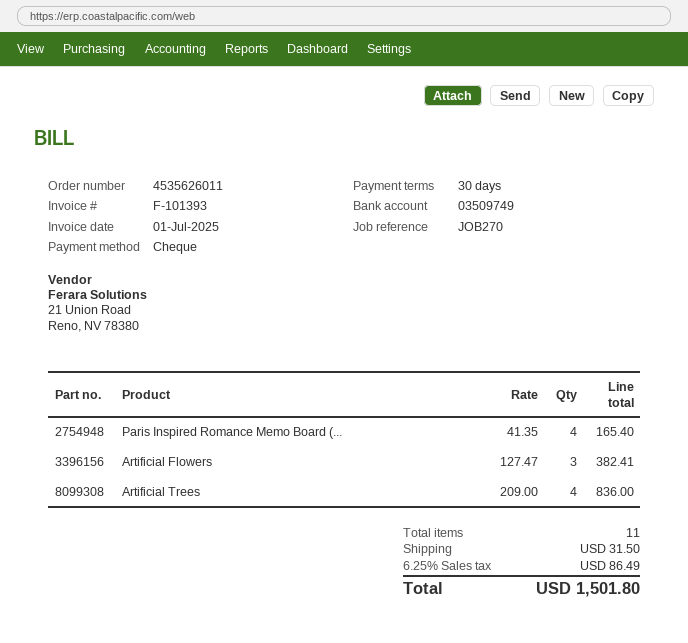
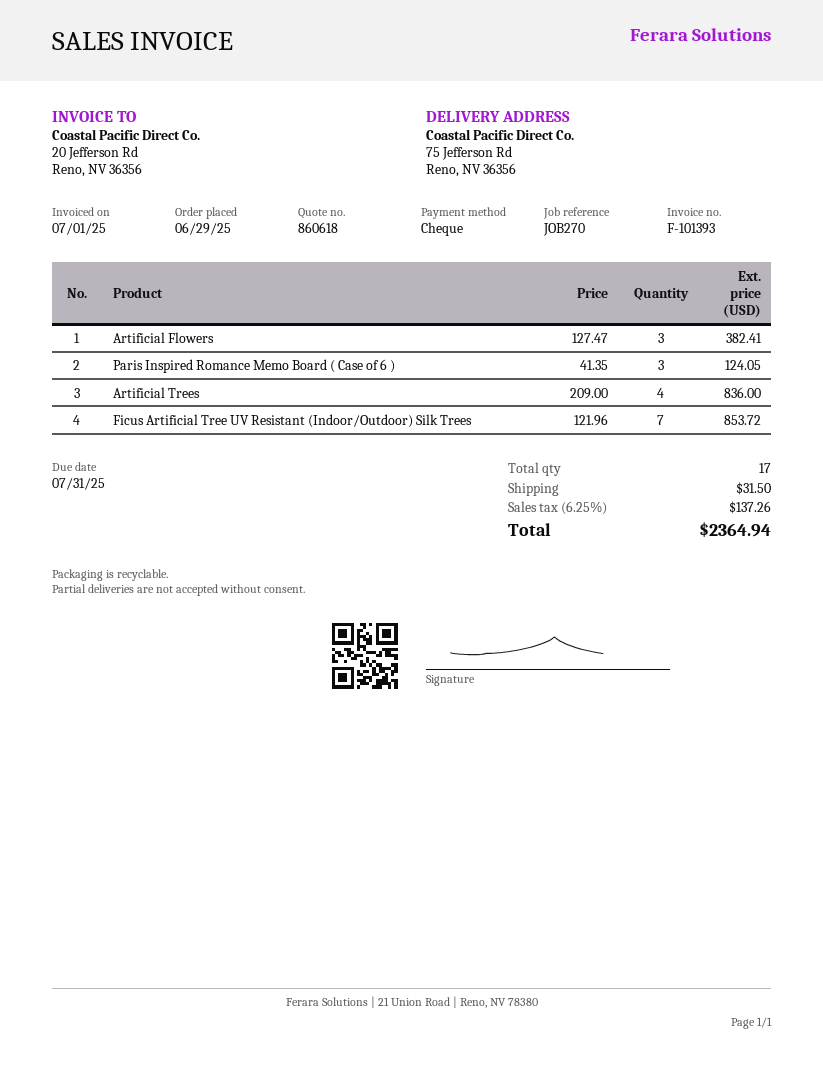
Paris Inspired Romance Memo Board (...: 4 x 41.35 = 165.40 -> 3 x 41.35 = 124.05
Ficus Artificial Tree UV Resistant (Indoor/Outdoor) Silk Trees: none -> 7 x 121.96 = 853.72
total quantity: 11 -> 17
tax: 6.25% = 86.49 -> 6.25% = 137.26
total: 1501.80 -> 2364.94

